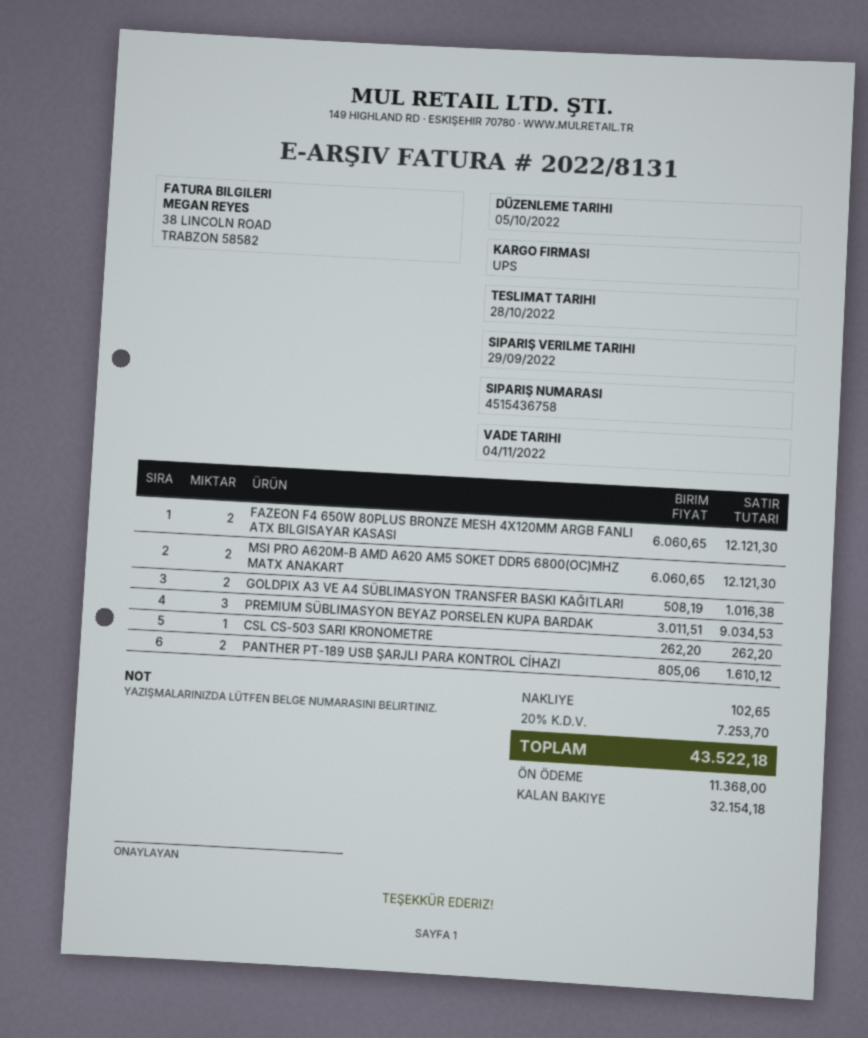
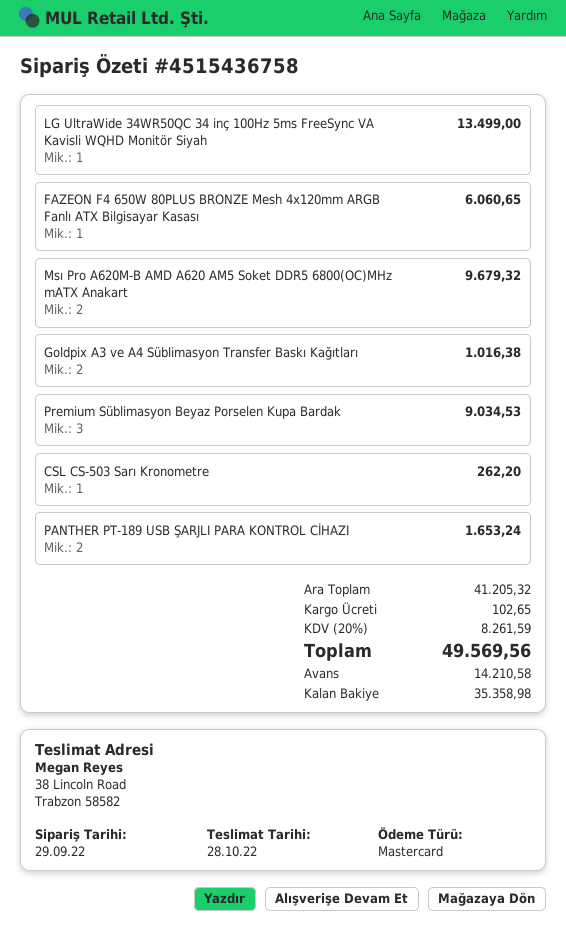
FAZEON F4 650W 80PLUS BRONZE MESH 4X120MM ARGB FANLI ATX BILGISAYAR KASASI: 2 for 12121.30 -> 1 for 6060.65
MSI PRO A620M-B AMD A620 AM5 SOKET DDR5 6800(OC)MHZ MATX ANAKART: 2 for 12121.30 -> 2 for 9679.32
PANTHER PT-189 USB ŞARJLI PARA KONTROL CİHAZI: 2 for 1610.12 -> 2 for 1653.24
LG UltraWide 34WR50QC 34 inç 100Hz 5ms FreeSync VA Kavisli WQHD Monitör Siyah: none -> 1 for 13499.00
tax: 20% = 7253.70 -> 20% = 8261.59
total: 43522.18 -> 49569.56
deposit: 11368.00 -> 14210.58
balance: 32154.18 -> 35358.98

